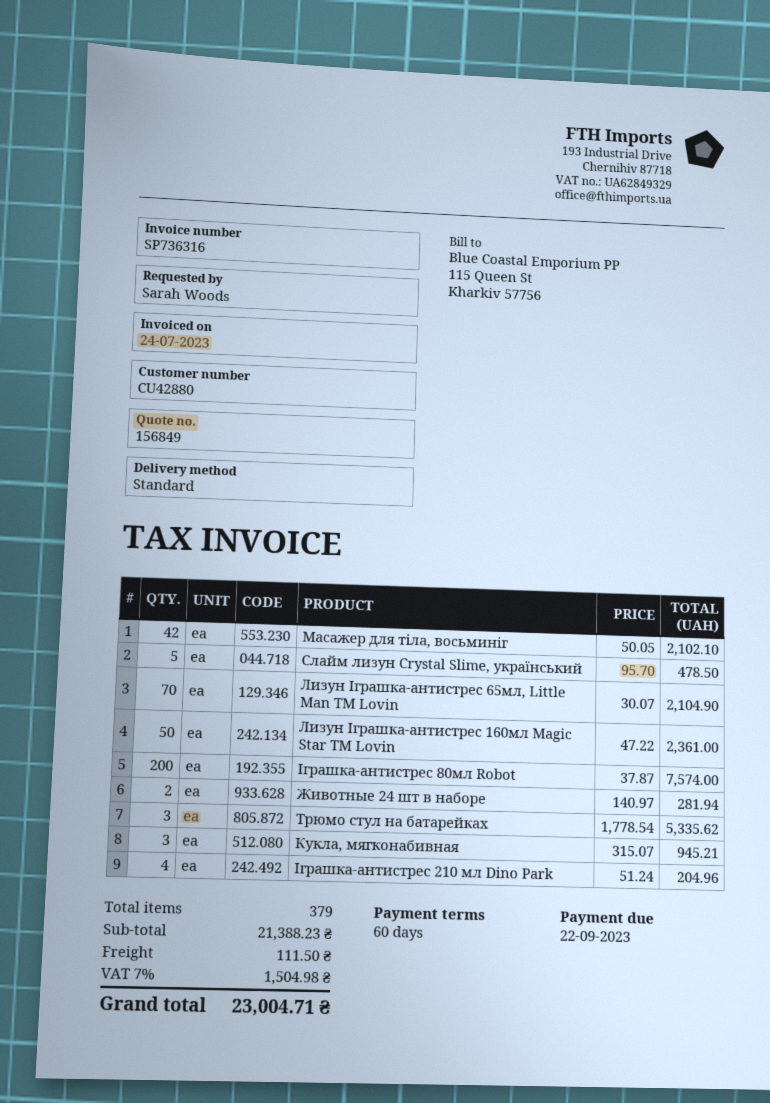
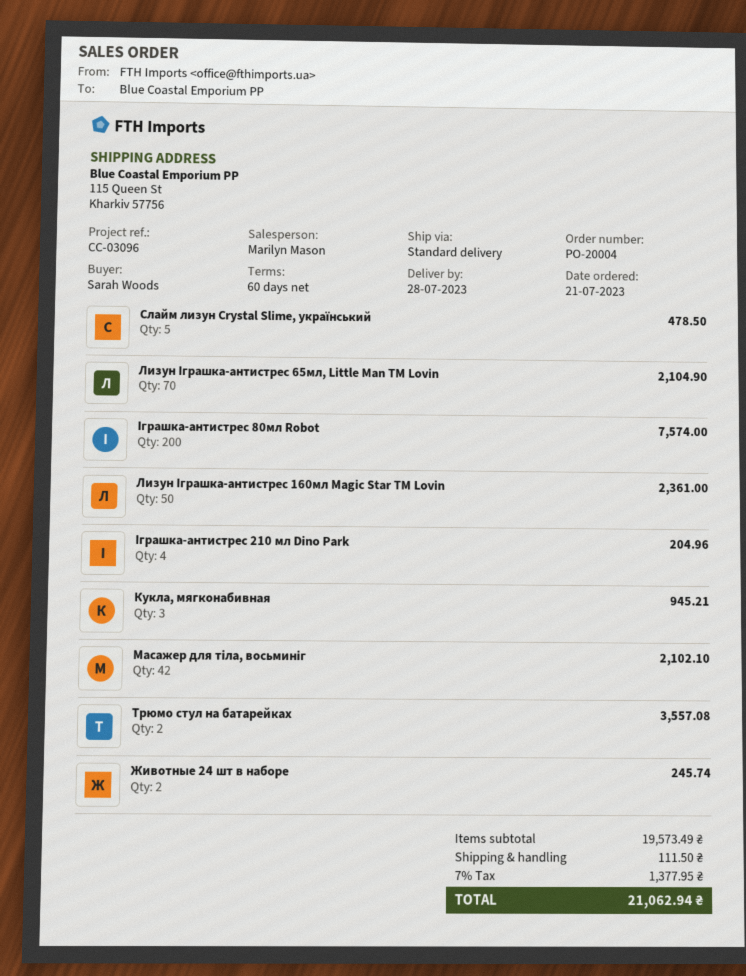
Животные 24 шт в наборе: 2 for 281.94 -> 2 for 245.74
Трюмо стул на батарейках: 3 for 5335.62 -> 2 for 3557.08
subtotal: 21388.23 -> 19573.49
tax: 7% = 1504.98 -> 7% = 1377.95
total: 23004.71 -> 21062.94

